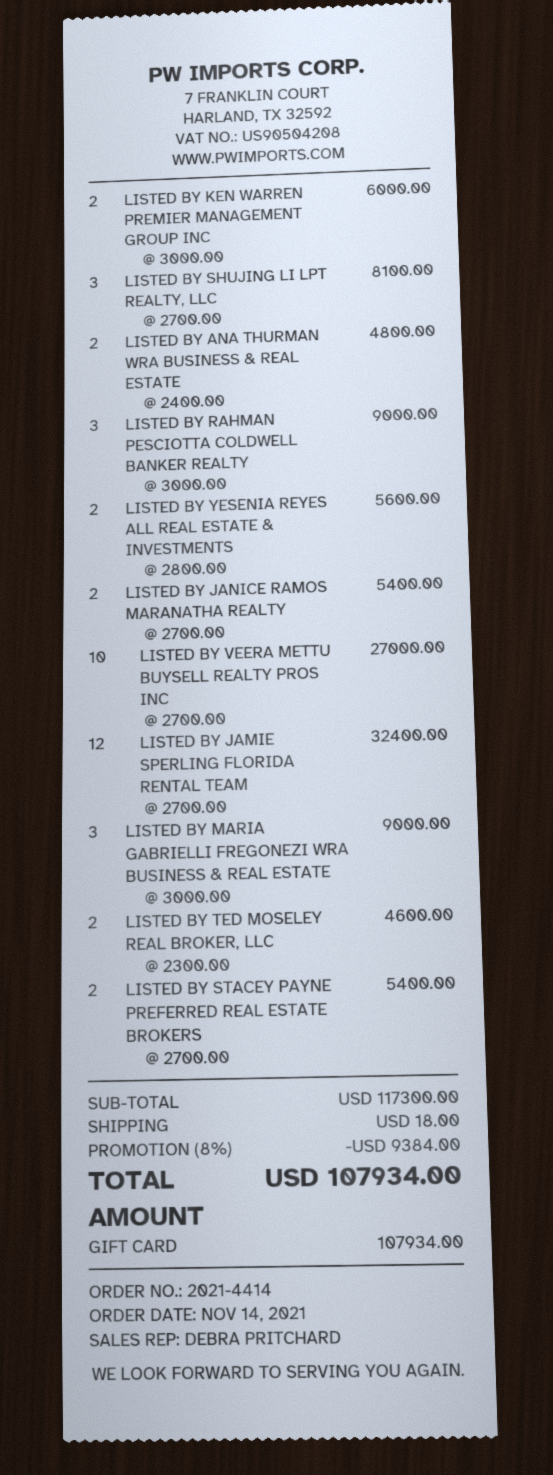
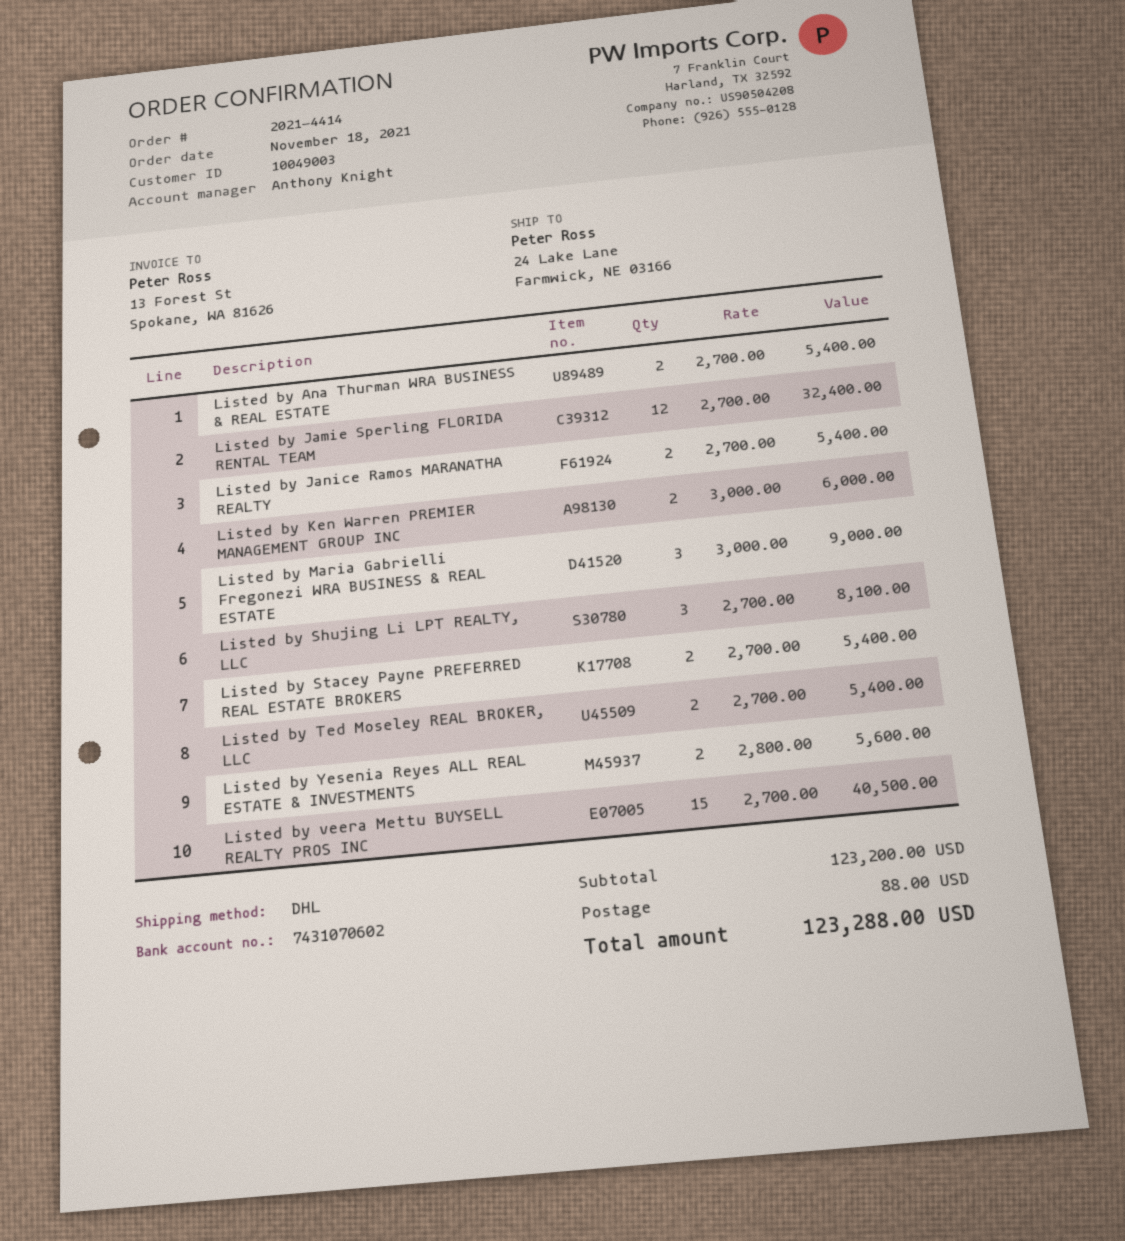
order date: 2021-11-14 -> 2021-11-18
sales rep: DEBRA PRITCHARD -> Anthony Knight
LISTED BY ANA THURMAN WRA BUSINESS & REAL ESTATE: 2 x 2400.00 = 4800.00 -> 2 x 2700.00 = 5400.00
LISTED BY RAHMAN PESCIOTTA COLDWELL BANKER REALTY: 3 x 3000.00 = 9000.00 -> none
LISTED BY VEERA METTU BUYSELL REALTY PROS INC: 10 x 2700.00 = 27000.00 -> 15 x 2700.00 = 40500.00
LISTED BY TED MOSELEY REAL BROKER, LLC: 2 x 2300.00 = 4600.00 -> 2 x 2700.00 = 5400.00
subtotal: 117300.00 -> 123200.00
discount: 8% = 9384.00 -> none
shipping: 18.00 -> 88.00
total: 107934.00 -> 123288.00

